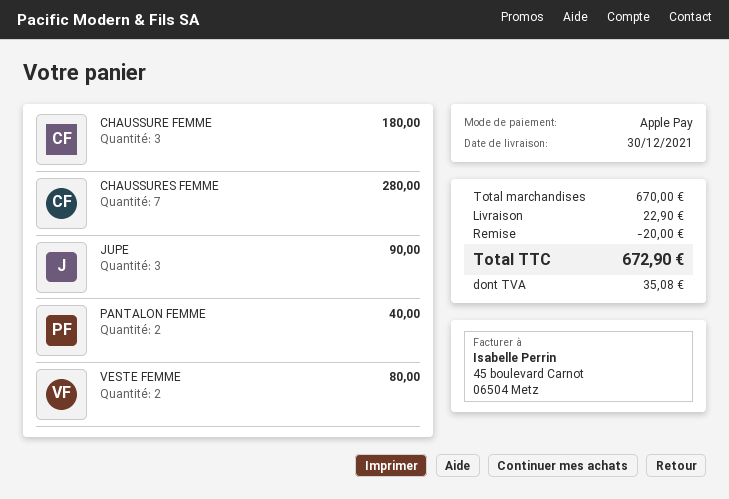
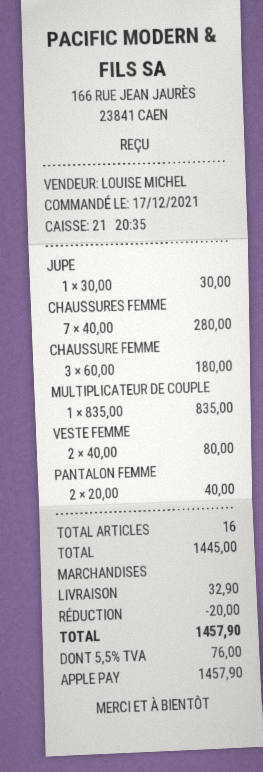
JUPE: 3 for 90.00 -> 1 for 30.00
MULTIPLICATEUR DE COUPLE: none -> 1 for 835.00
subtotal: 670.00 -> 1445.00
shipping: 22.90 -> 32.90
tax: 35.08 -> 76.00
total: 672.90 -> 1457.90

